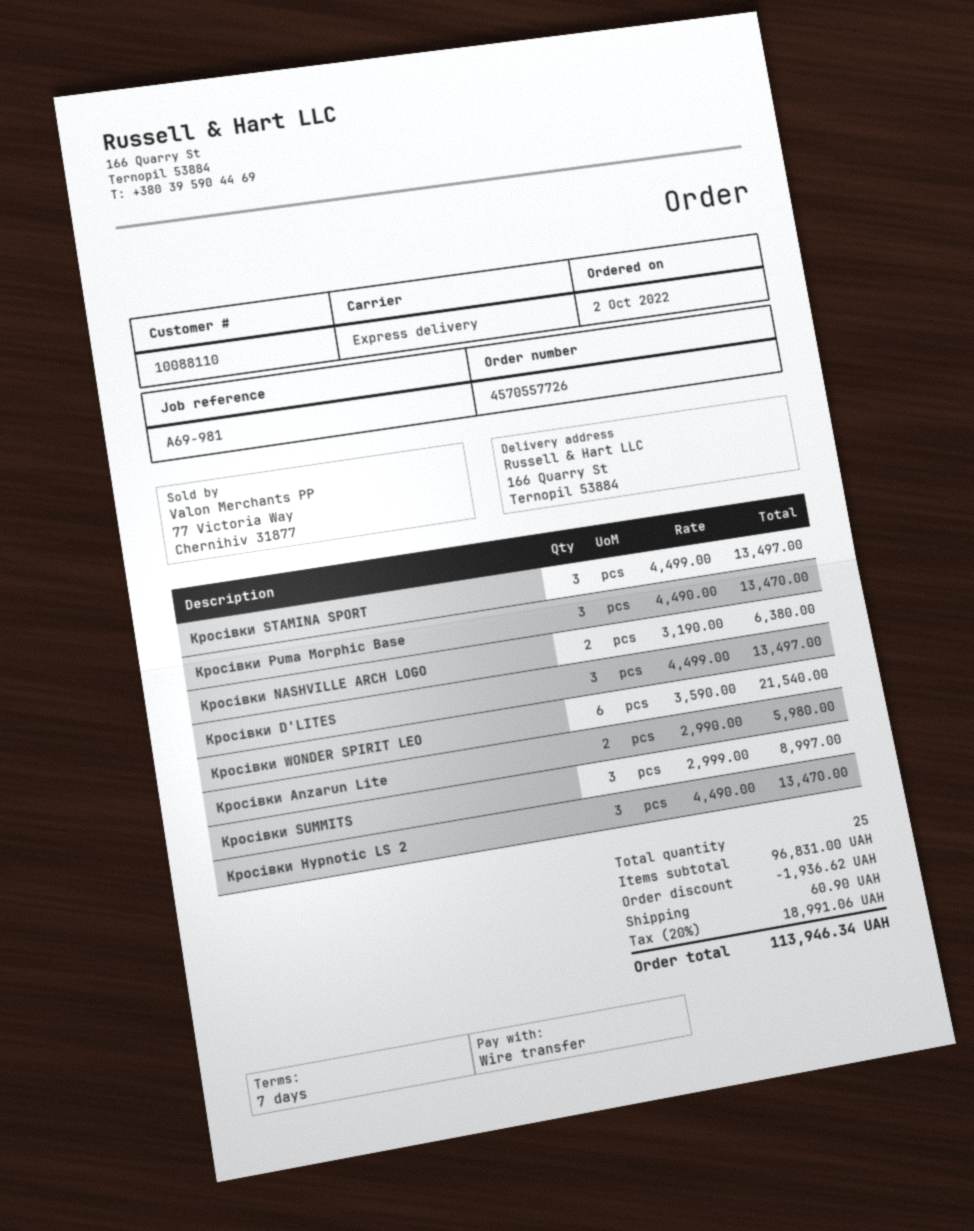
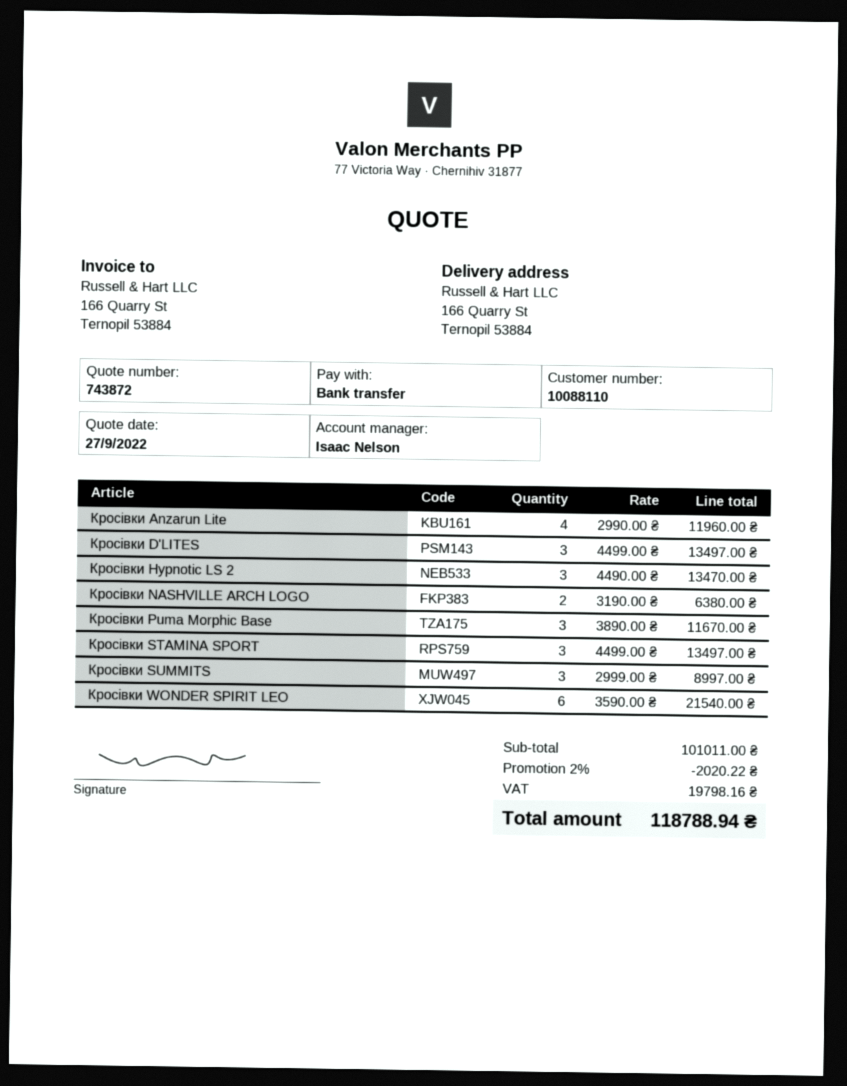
Кросівки Puma Morphic Base: 3 x 4490.00 = 13470.00 -> 3 x 3890.00 = 11670.00
Кросівки Anzarun Lite: 2 x 2990.00 = 5980.00 -> 4 x 2990.00 = 11960.00
subtotal: 96831.00 -> 101011.00
discount: 1936.62 -> 2020.22
shipping: 60.90 -> none
tax: 18991.06 -> 19798.16
total: 113946.34 -> 118788.94

